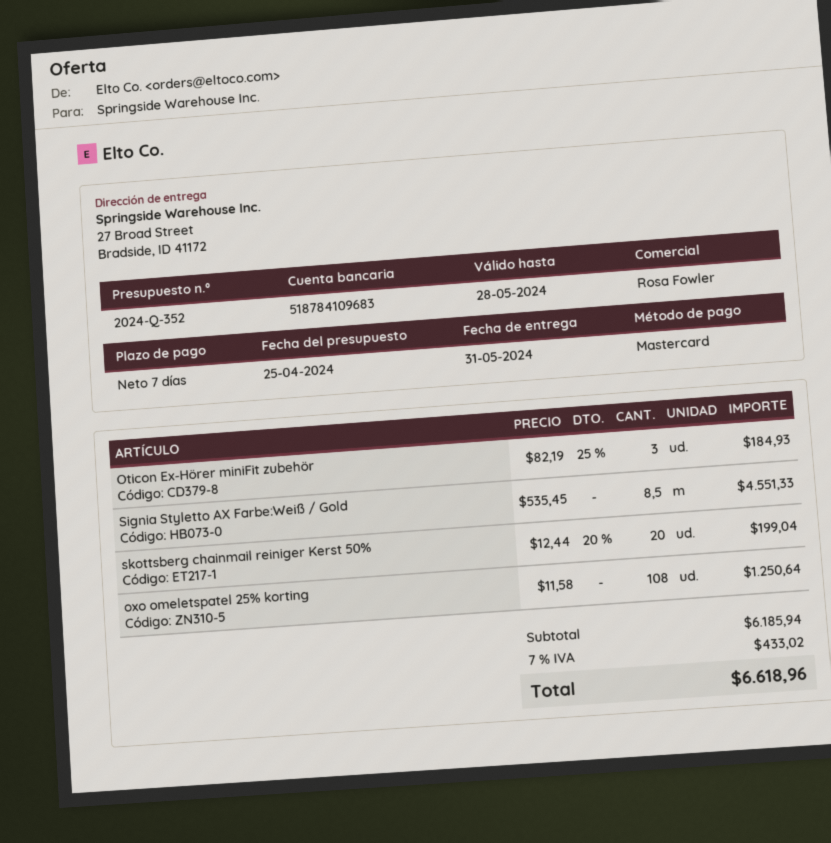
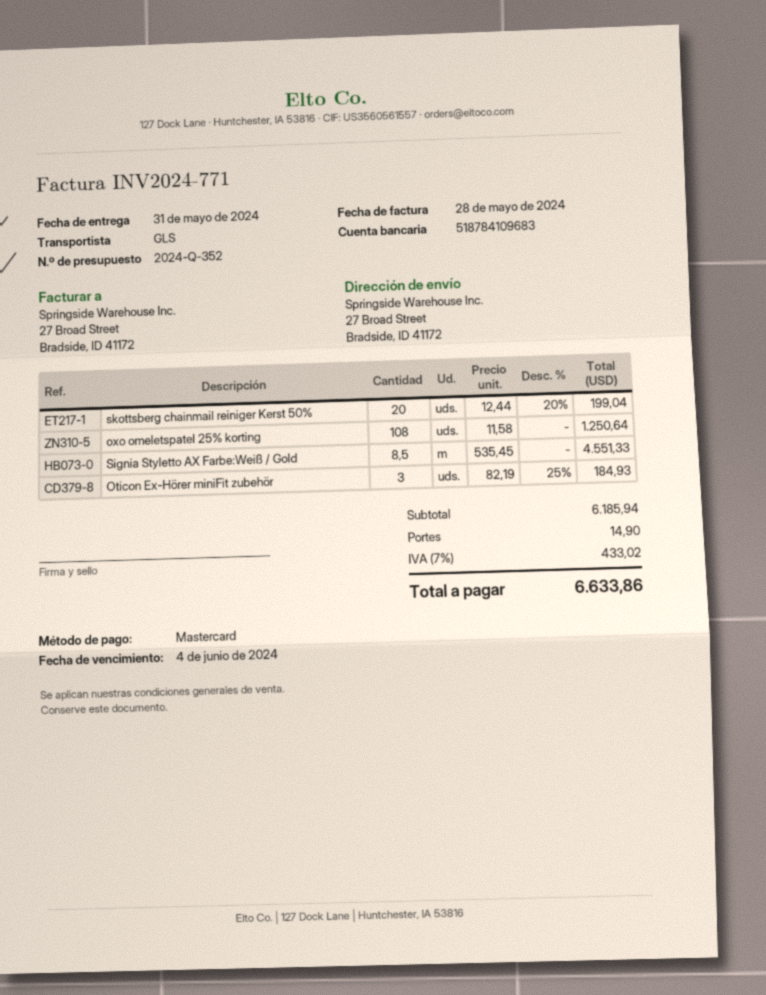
shipping: none -> 14.90
total: 6618.96 -> 6633.86

